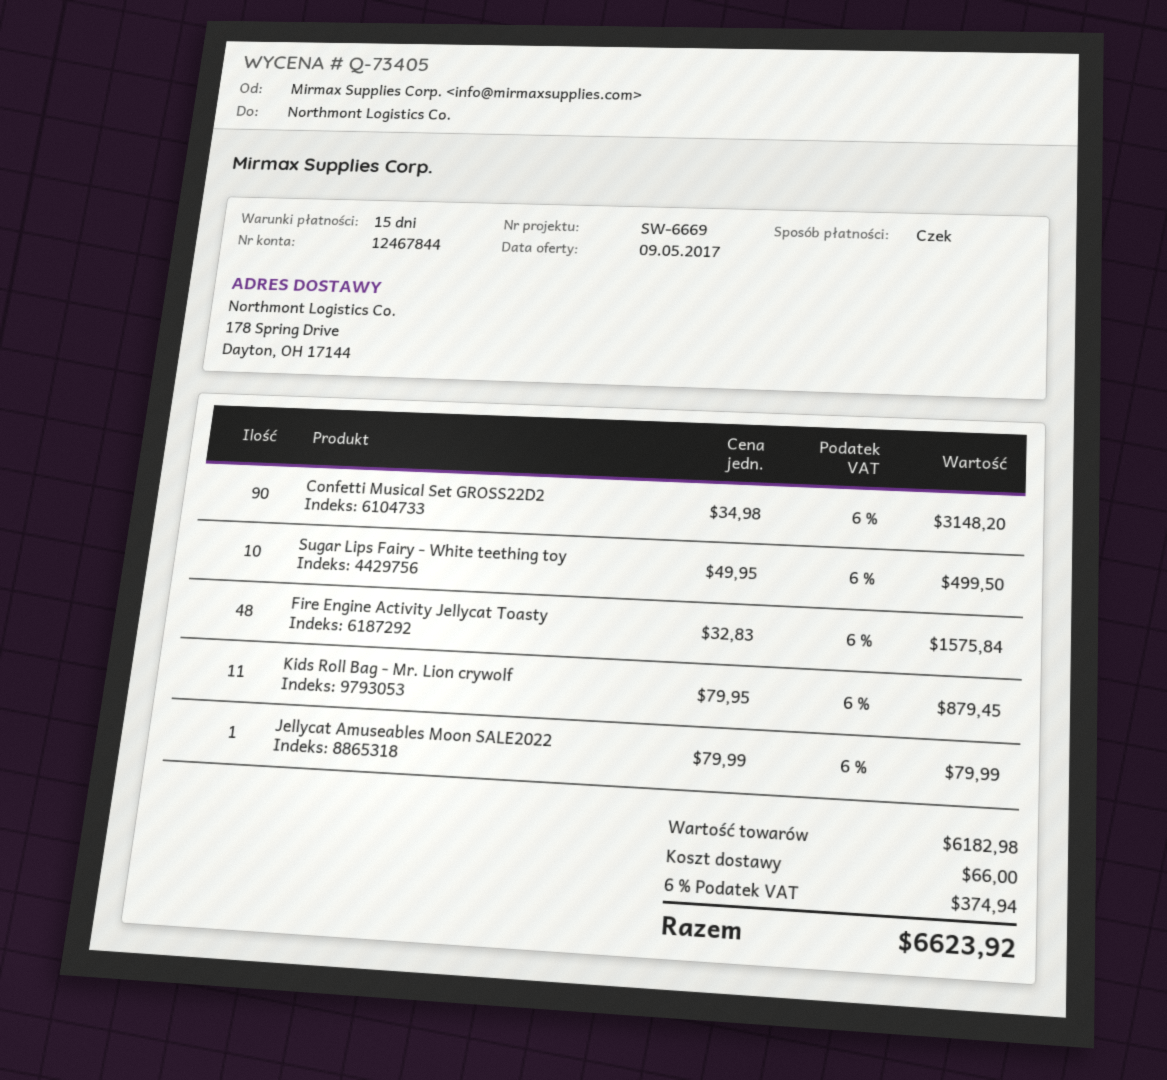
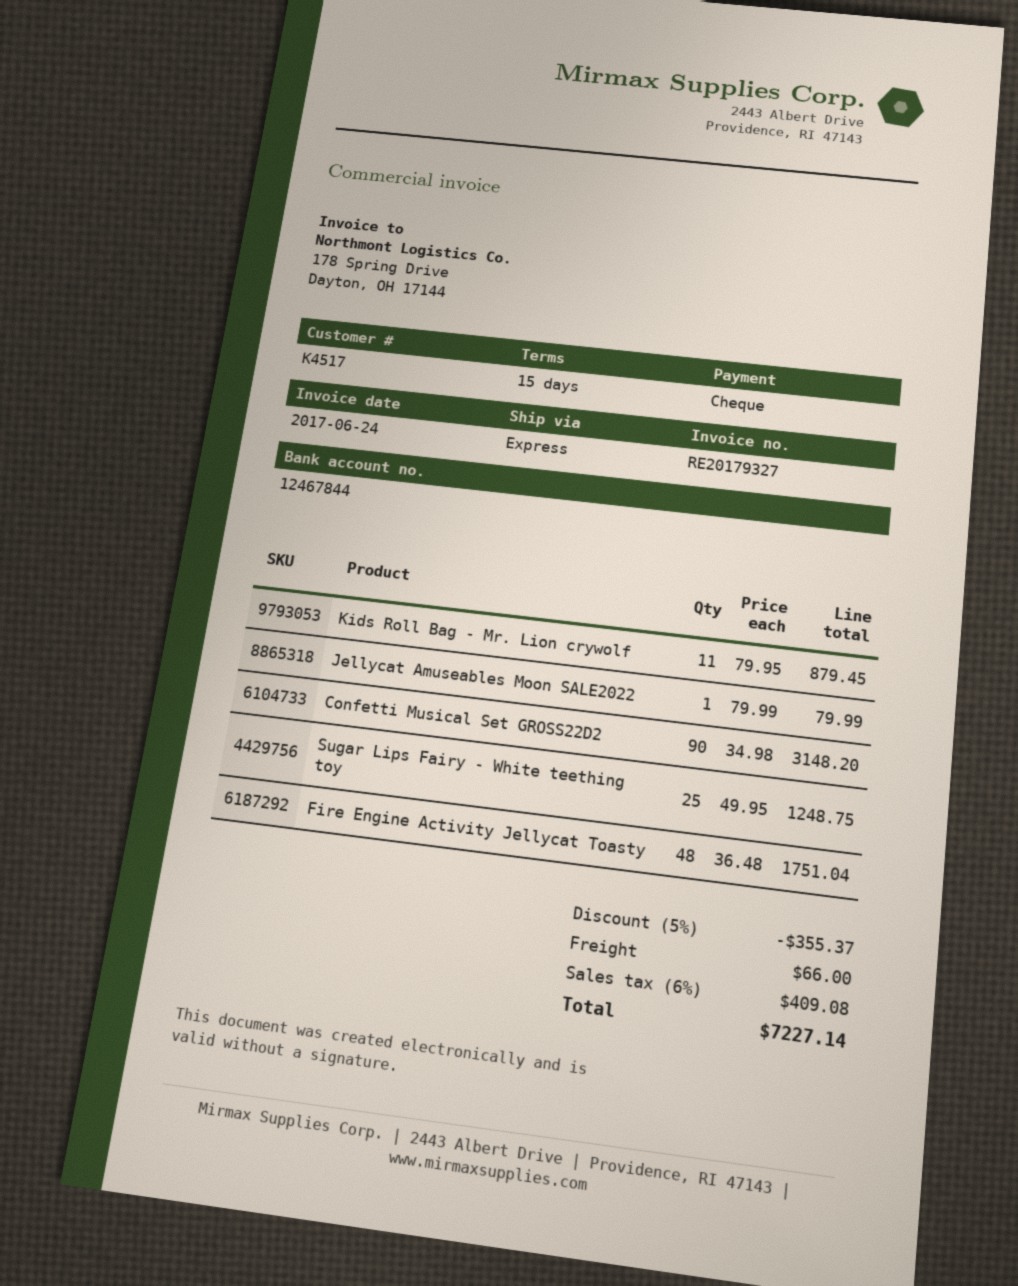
Sugar Lips Fairy - White teething toy: 10 x 49.95 = 499.50 -> 25 x 49.95 = 1248.75
Fire Engine Activity Jellycat Toasty: 48 x 32.83 = 1575.84 -> 48 x 36.48 = 1751.04
discount: none -> 5% = 355.37
tax: 6% = 374.94 -> 6% = 409.08
total: 6623.92 -> 7227.14

